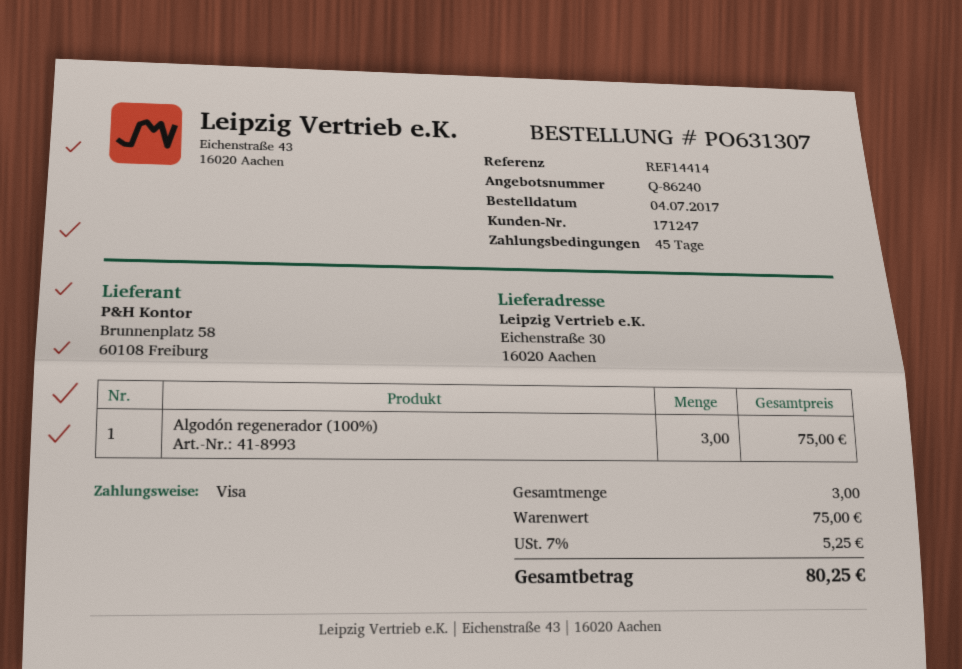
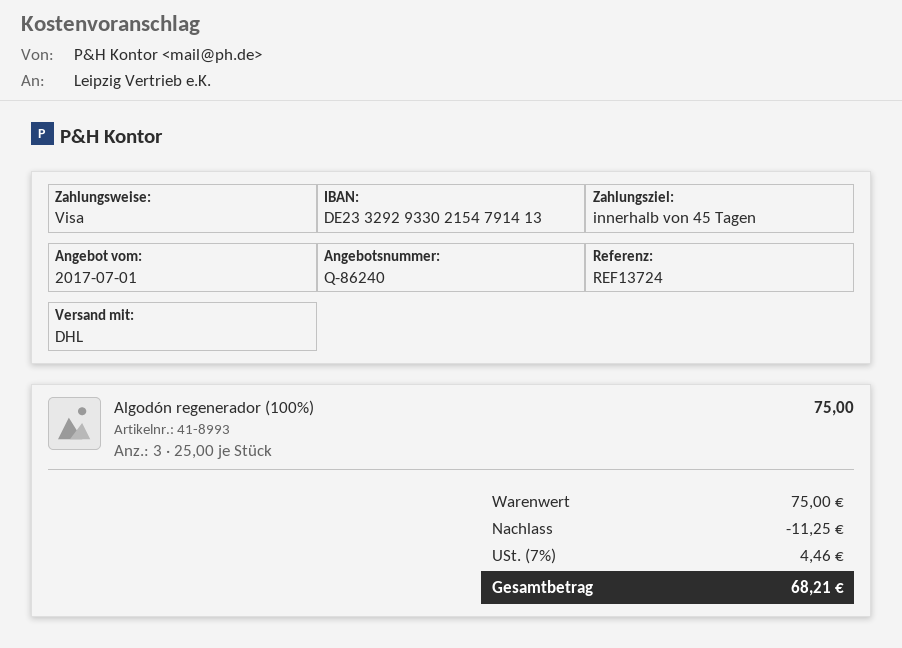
reference: REF14414 -> REF13724
discount: none -> 11.25
tax: 7% = 5.25 -> 7% = 4.46
total: 80.25 -> 68.21

